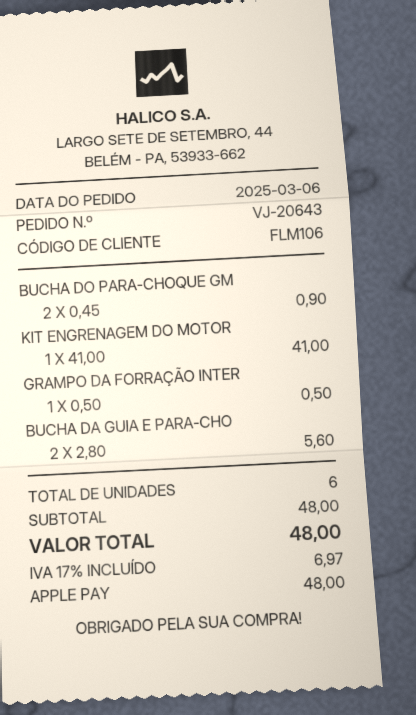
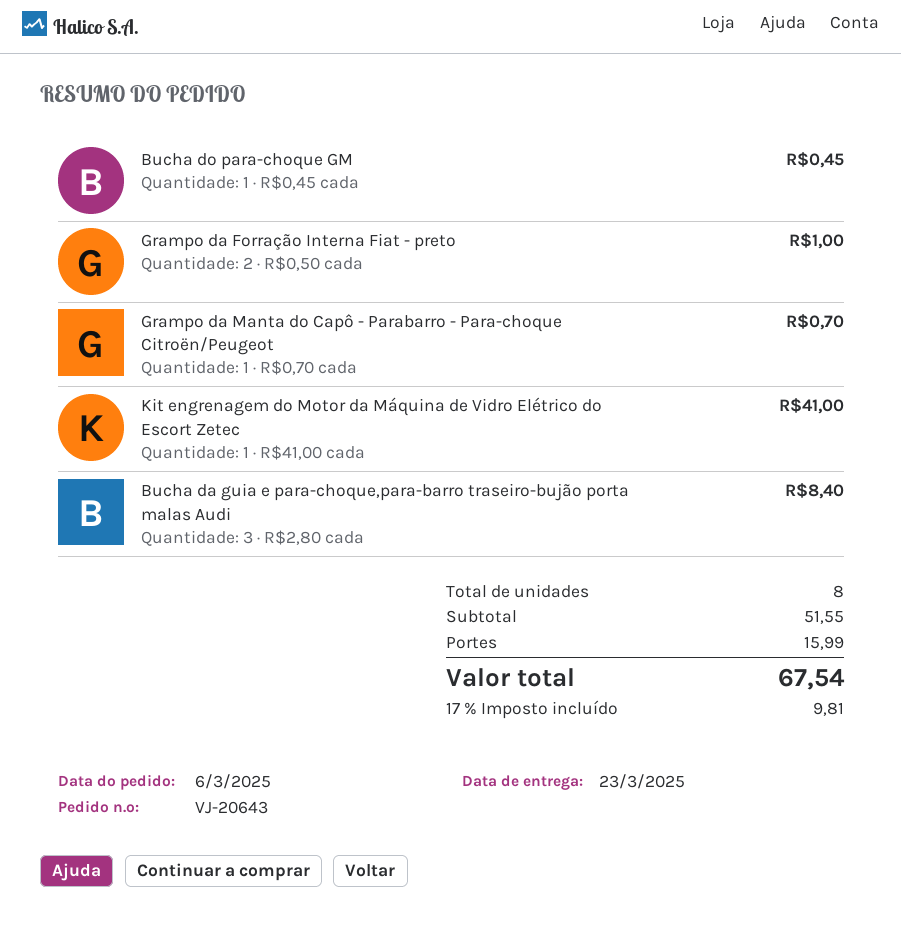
BUCHA DO PARA-CHOQUE GM: 2 x 0.45 = 0.90 -> 1 x 0.45 = 0.45
GRAMPO DA FORRAÇÃO INTER: 1 x 0.50 = 0.50 -> 2 x 0.50 = 1.00
BUCHA DA GUIA E PARA-CHO: 2 x 2.80 = 5.60 -> 3 x 2.80 = 8.40
Grampo da Manta do Capô - Parabarro - Para-choque Citroën/Peugeot: none -> 1 x 0.70 = 0.70
total quantity: 6 -> 8
subtotal: 48.00 -> 51.55
shipping: none -> 15.99
tax: 17% = 6.97 -> 17% = 9.81
total: 48.00 -> 67.54

